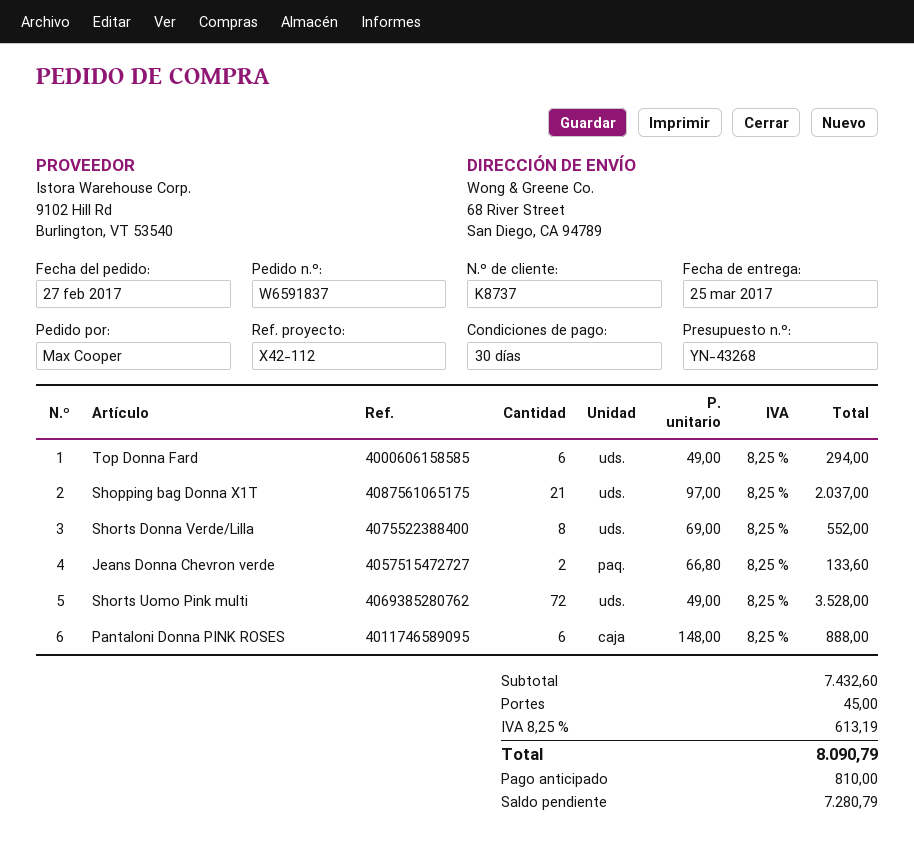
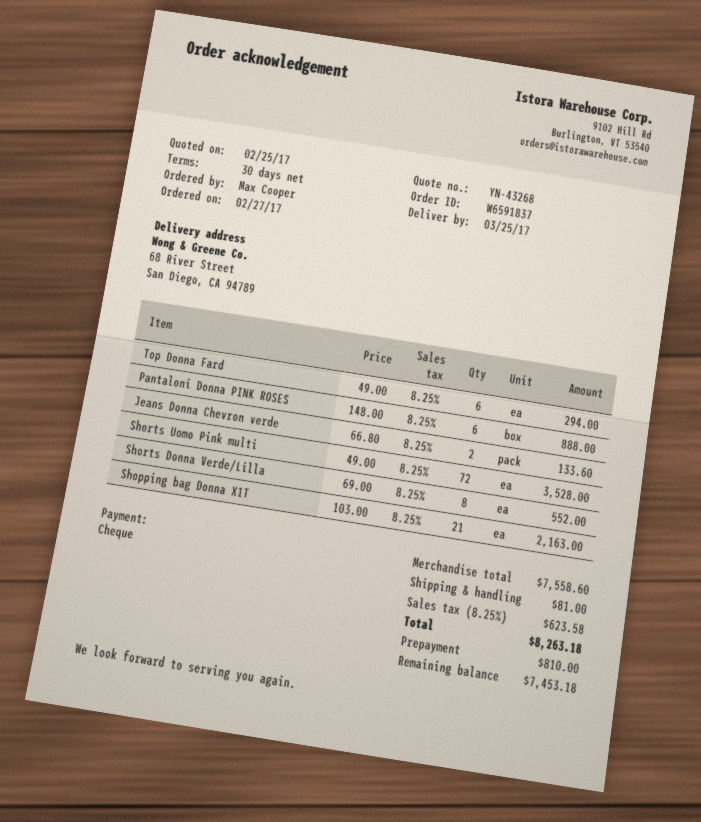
Shopping bag Donna X1T: 21 x 97.00 = 2037.00 -> 21 x 103.00 = 2163.00
subtotal: 7432.60 -> 7558.60
shipping: 45.00 -> 81.00
tax: 8.25% = 613.19 -> 8.25% = 623.58
total: 8090.79 -> 8263.18
balance: 7280.79 -> 7453.18

